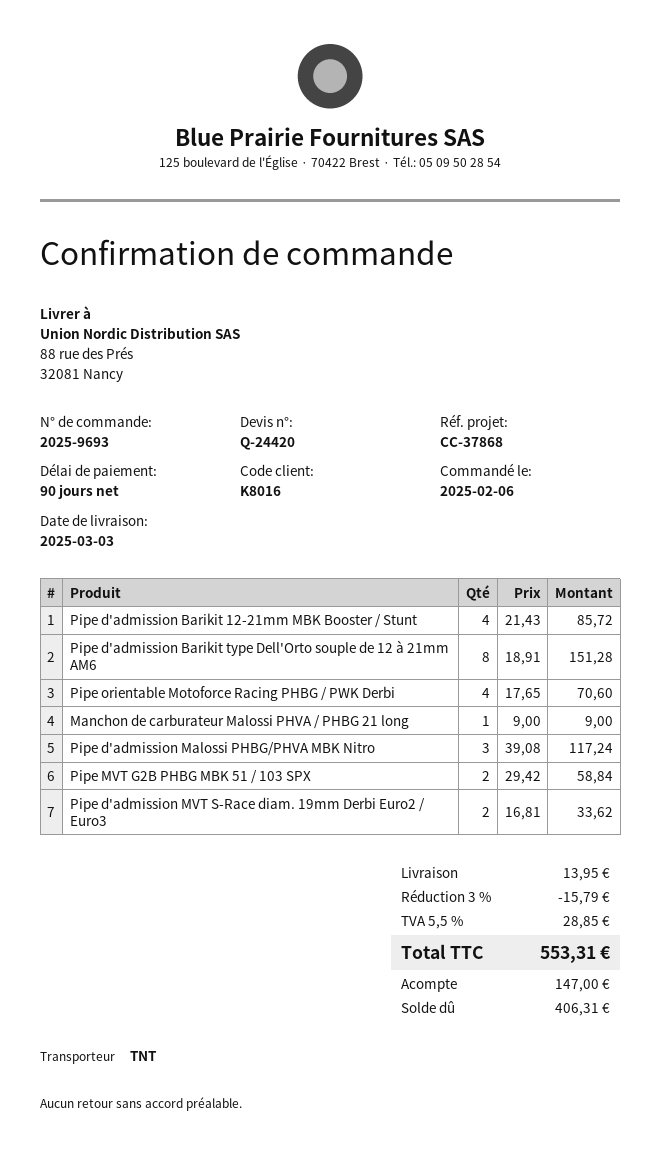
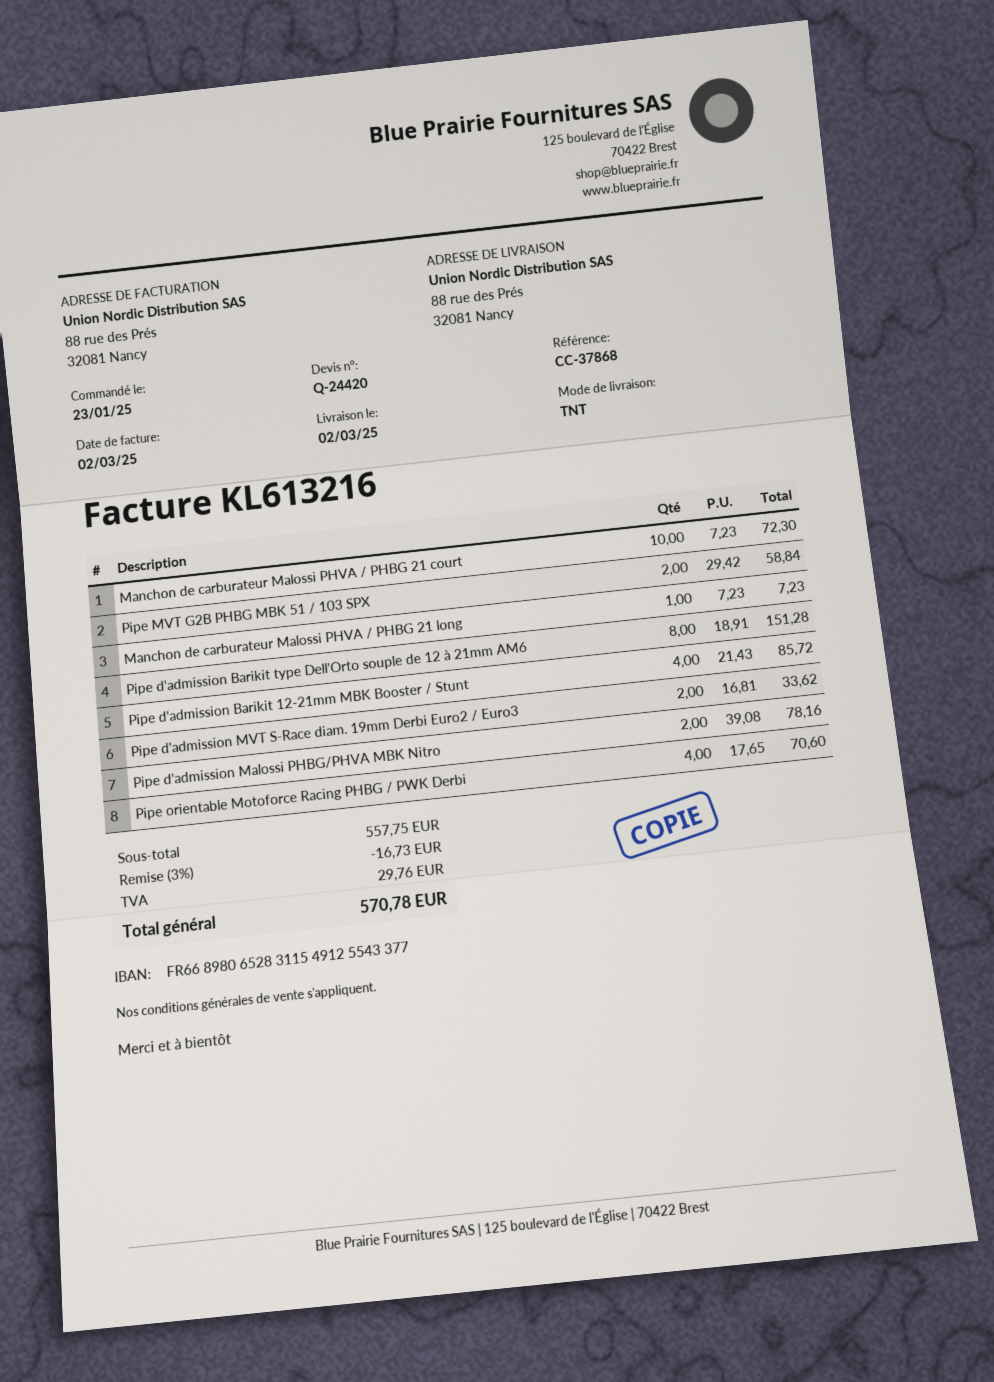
order date: 2025-02-06 -> 2025-01-23
delivery date: 2025-03-03 -> 2025-03-02
Manchon de carburateur Malossi PHVA / PHBG 21 long: 1 x 9.00 = 9.00 -> 1 x 7.23 = 7.23
Pipe d'admission Malossi PHBG/PHVA MBK Nitro: 3 x 39.08 = 117.24 -> 2 x 39.08 = 78.16
Manchon de carburateur Malossi PHVA / PHBG 21 court: none -> 10 x 7.23 = 72.30
discount: 3% = 15.79 -> 3% = 16.73
shipping: 13.95 -> none
tax: 28.85 -> 29.76
total: 553.31 -> 570.78

